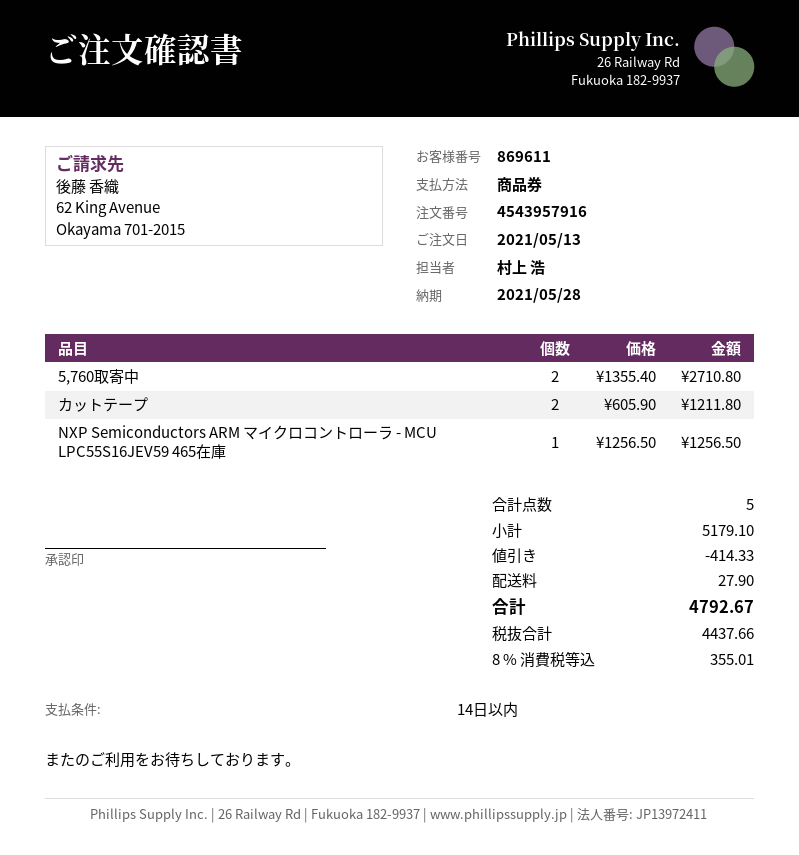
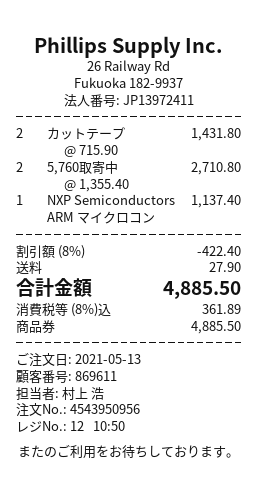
order number: 4543957916 -> 4543950956
カットテープ: 2 x 605.90 = 1211.80 -> 2 x 715.90 = 1431.80
NXP Semiconductors ARM マイクロコントローラ - MCU LPC55S16JEV59 465在庫: 1 x 1256.50 = 1256.50 -> 1 x 1137.40 = 1137.40
discount: 414.33 -> 422.40
tax: 8% = 355.01 -> 8% = 361.89
total: 4792.67 -> 4885.50

